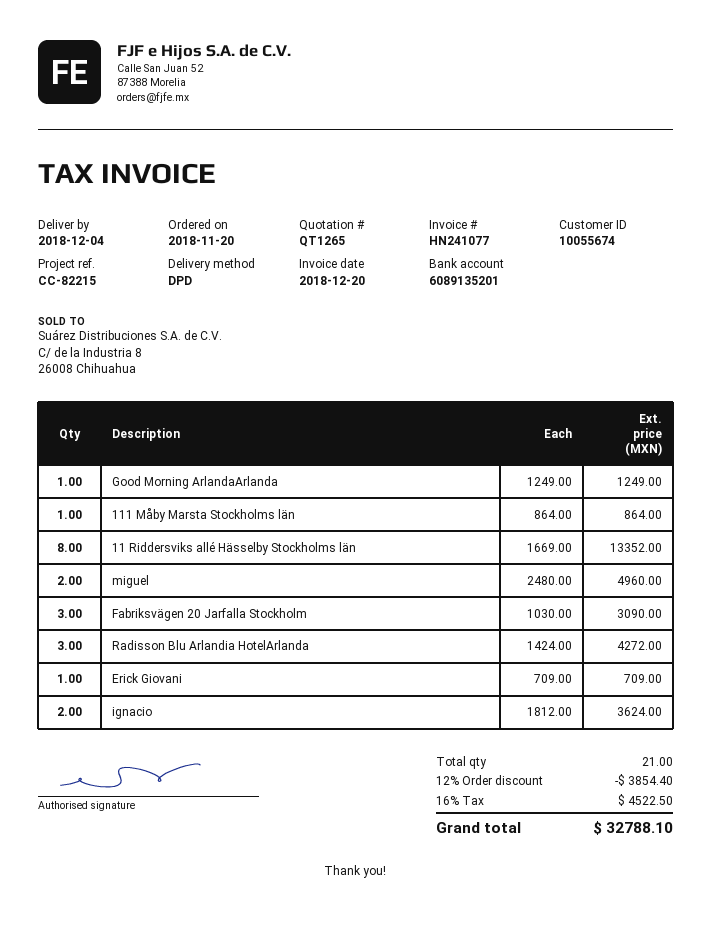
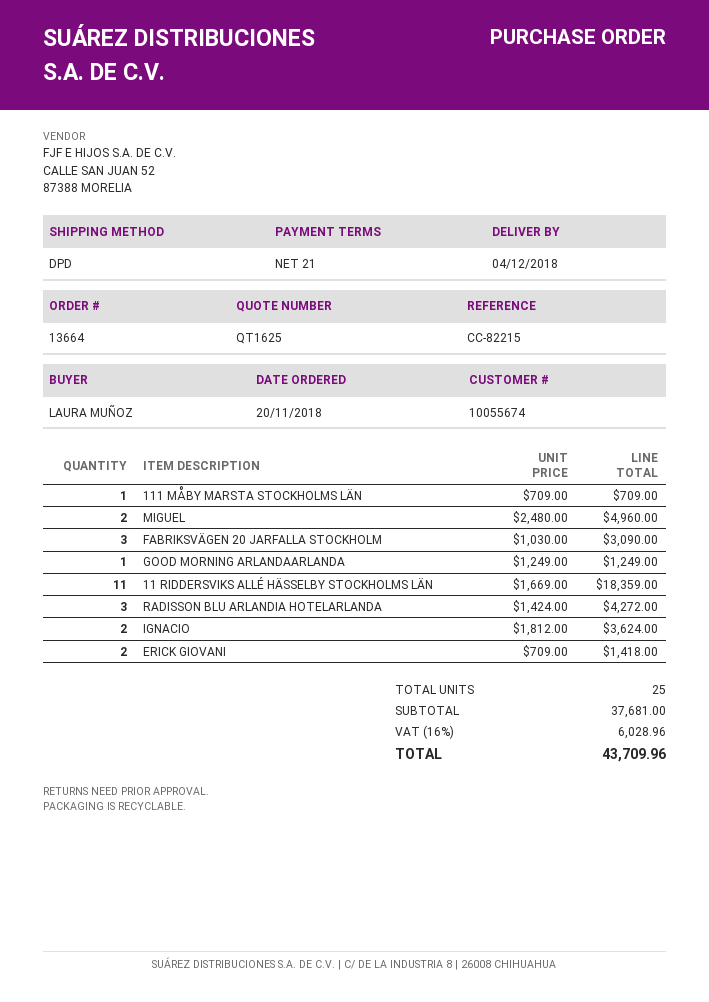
quote number: QT1265 -> QT1625
111 Måby Marsta Stockholms län: 1 x 864.00 = 864.00 -> 1 x 709.00 = 709.00
11 Riddersviks allé Hässelby Stockholms län: 8 x 1669.00 = 13352.00 -> 11 x 1669.00 = 18359.00
Erick Giovani: 1 x 709.00 = 709.00 -> 2 x 709.00 = 1418.00
total quantity: 21 -> 25
discount: 12% = 3854.40 -> none
tax: 16% = 4522.50 -> 16% = 6028.96
total: 32788.10 -> 43709.96

